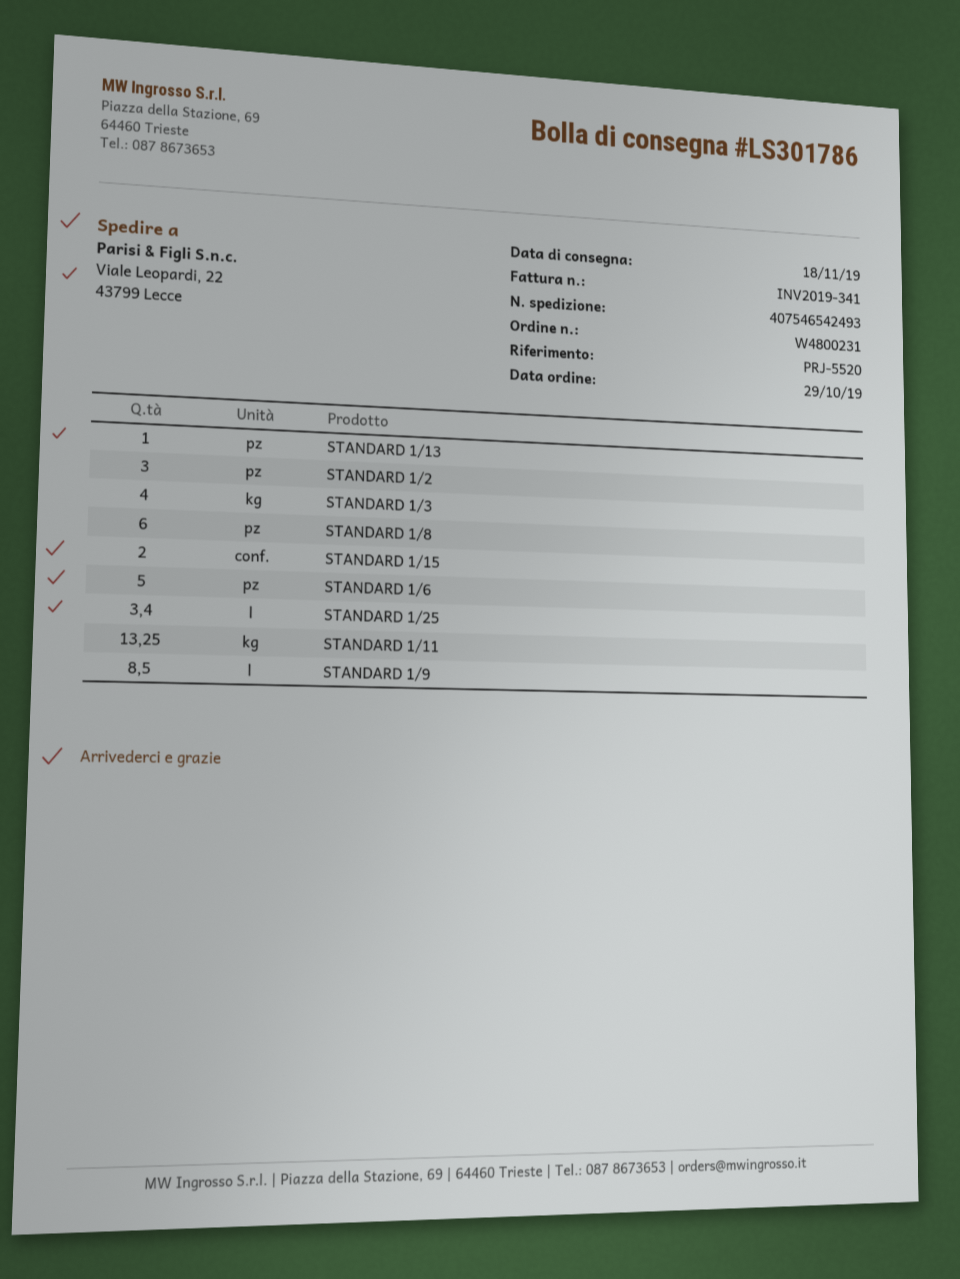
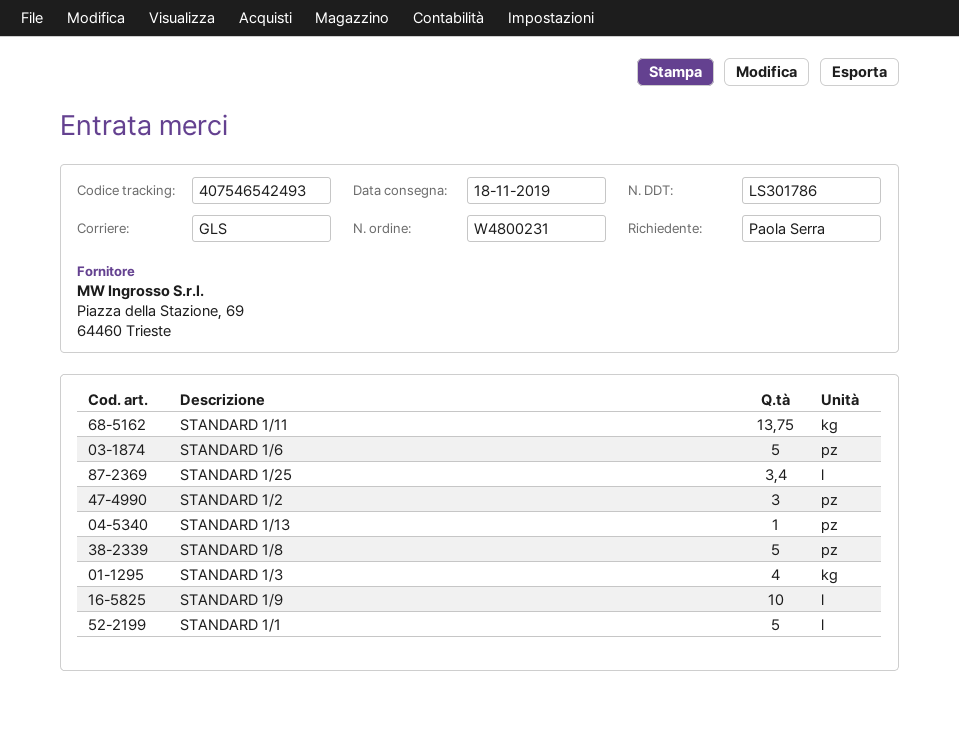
STANDARD 1/8: 6 -> 5
STANDARD 1/15: 2 -> none
STANDARD 1/11: 13.25 -> 13.75
STANDARD 1/9: 8.5 -> 10
STANDARD 1/1: none -> 5

